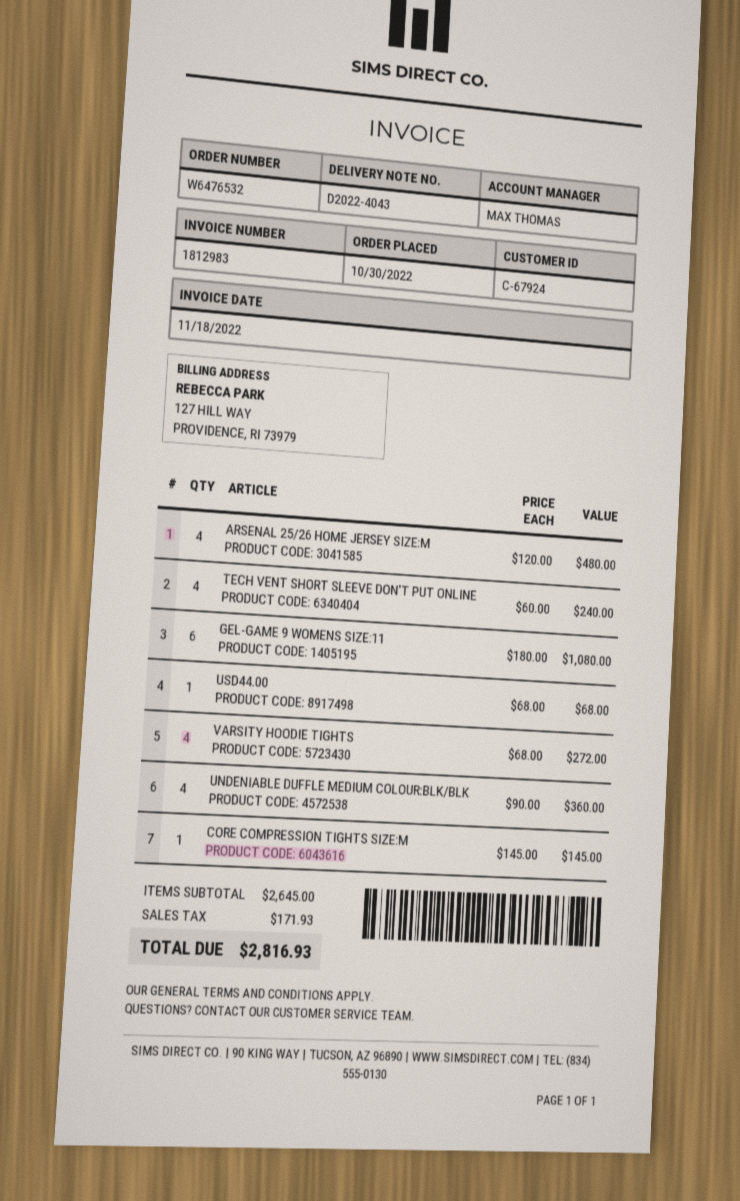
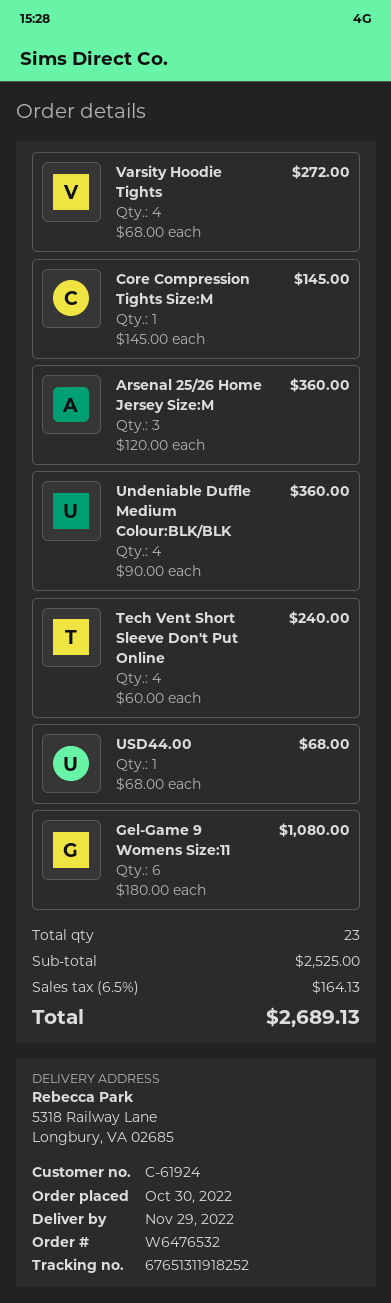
customer number: C-67924 -> C-61924
ARSENAL 25/26 HOME JERSEY SIZE:M: 4 x 120.00 = 480.00 -> 3 x 120.00 = 360.00
subtotal: 2645.00 -> 2525.00
tax: 171.93 -> 164.13
total: 2816.93 -> 2689.13

